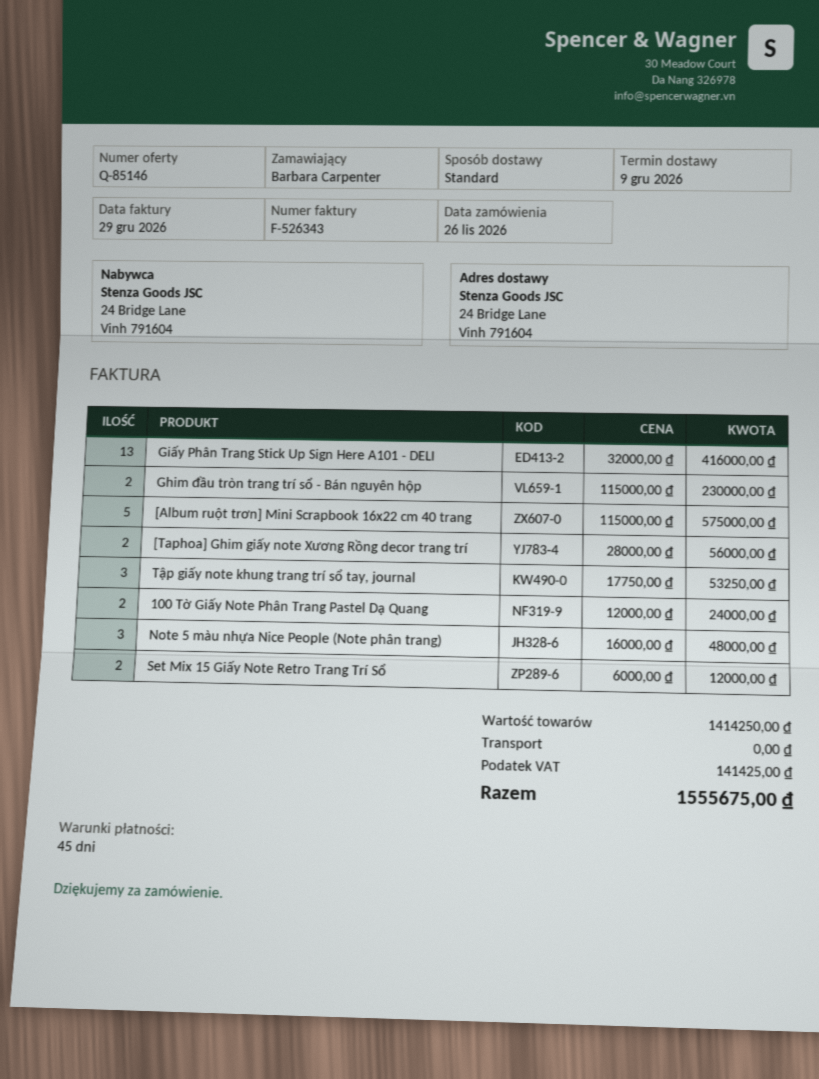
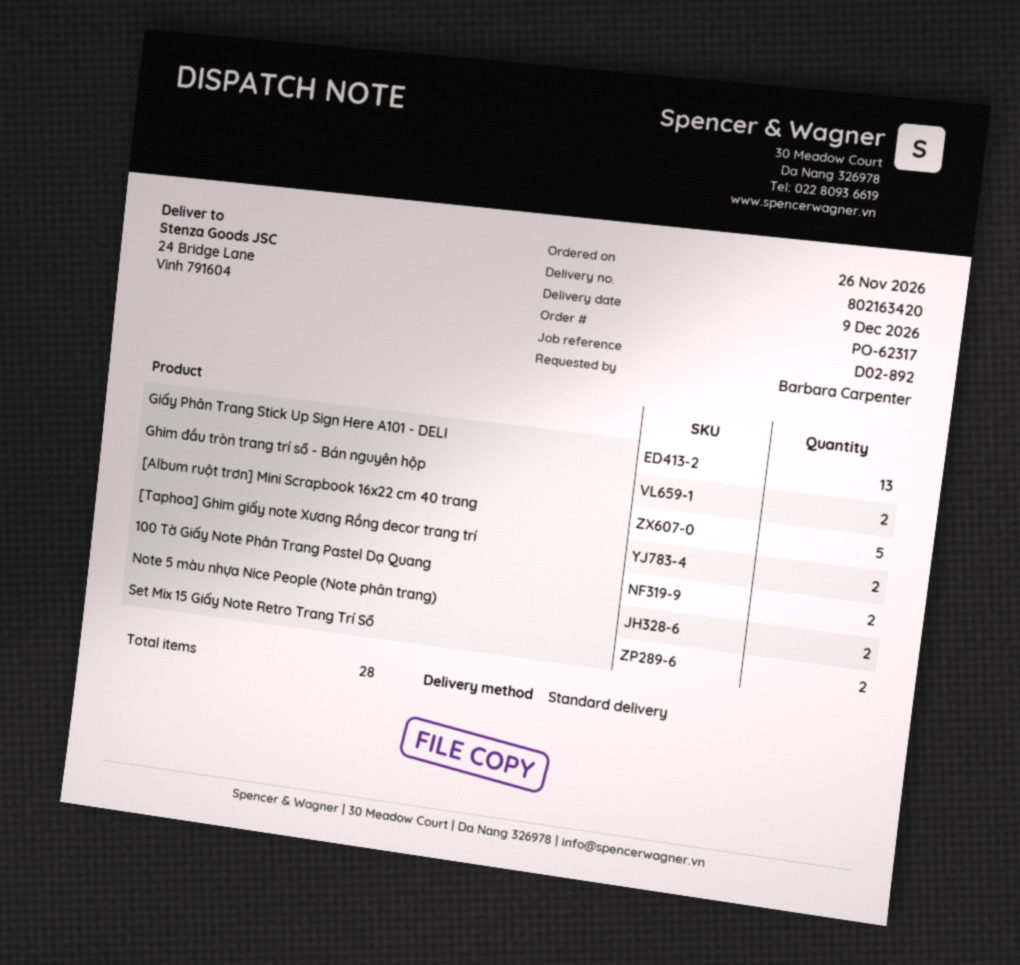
Tập giấy note khung trang trí sổ tay, journal: 3 -> none
Note 5 màu nhựa Nice People (Note phân trang): 3 -> 2

